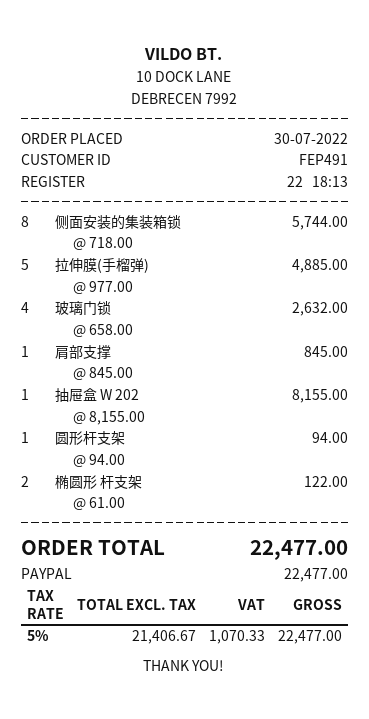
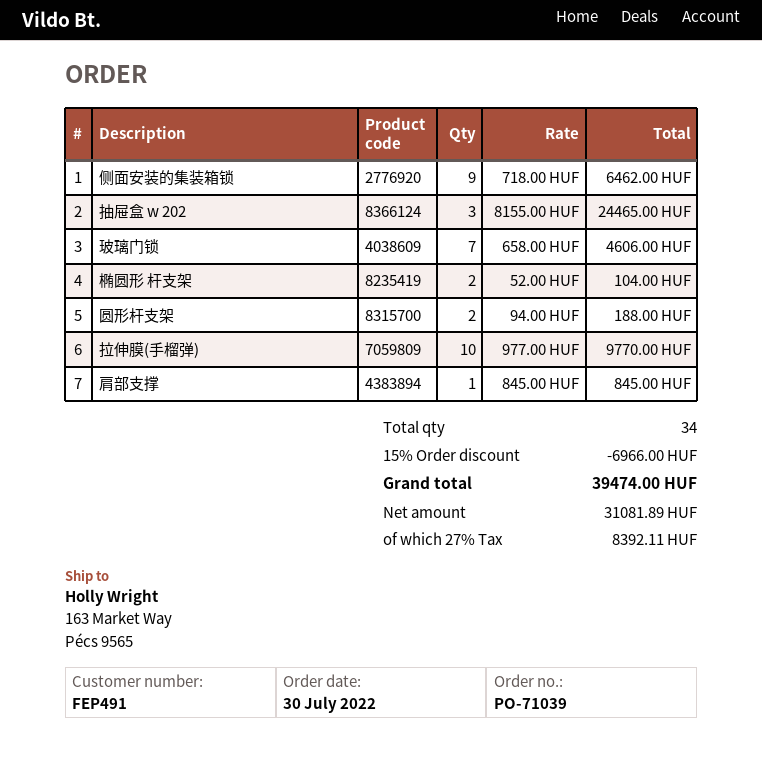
侧面安装的集装箱锁: 8 x 718.00 = 5744.00 -> 9 x 718.00 = 6462.00
拉伸膜(手榴弹): 5 x 977.00 = 4885.00 -> 10 x 977.00 = 9770.00
玻璃门锁: 4 x 658.00 = 2632.00 -> 7 x 658.00 = 4606.00
抽屉盒 W 202: 1 x 8155.00 = 8155.00 -> 3 x 8155.00 = 24465.00
圆形杆支架: 1 x 94.00 = 94.00 -> 2 x 94.00 = 188.00
椭圆形 杆支架: 2 x 61.00 = 122.00 -> 2 x 52.00 = 104.00
discount: none -> 15% = 6966.00
net: 21406.67 -> 31081.89
tax: 5% = 1070.33 -> 27% = 8392.11
total: 22477.00 -> 39474.00

